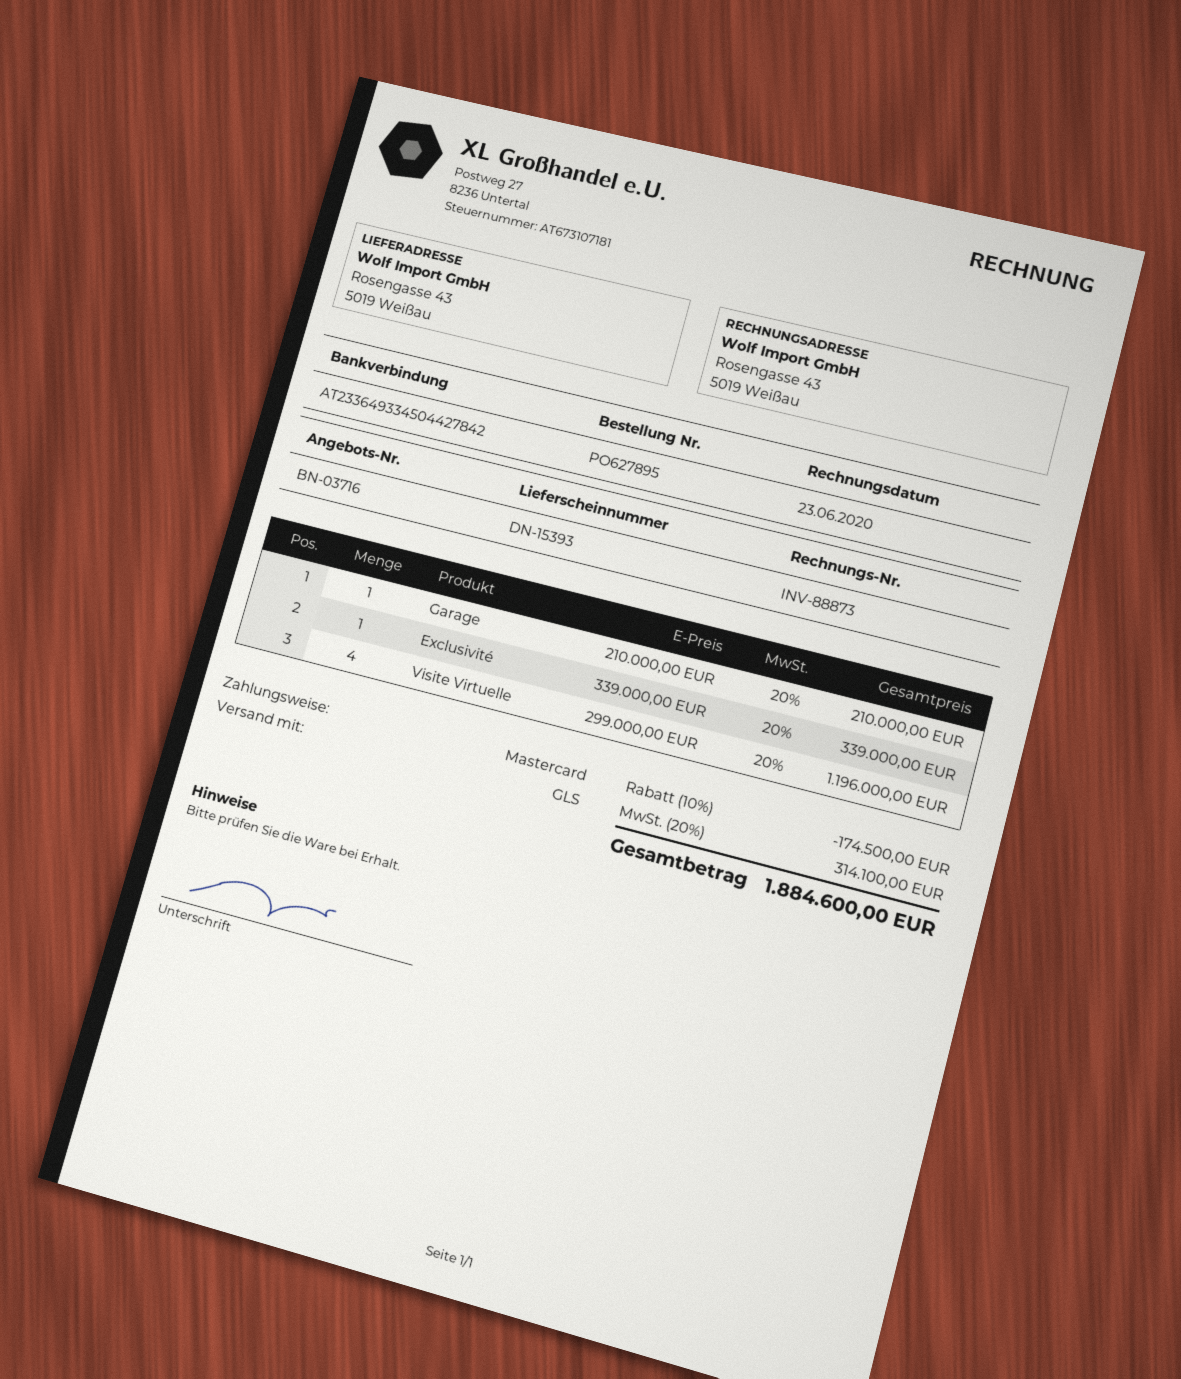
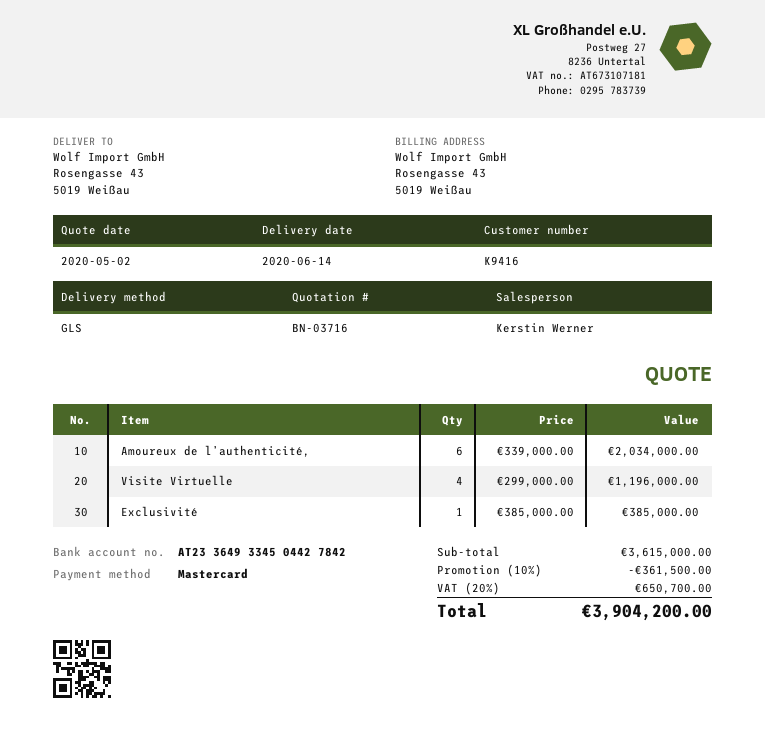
Garage: 1 x 210000.00 = 210000.00 -> none
Exclusivité: 1 x 339000.00 = 339000.00 -> 1 x 385000.00 = 385000.00
Amoureux de l’authenticité,: none -> 6 x 339000.00 = 2034000.00
discount: 10% = 174500.00 -> 10% = 361500.00
tax: 20% = 314100.00 -> 20% = 650700.00
total: 1884600.00 -> 3904200.00

